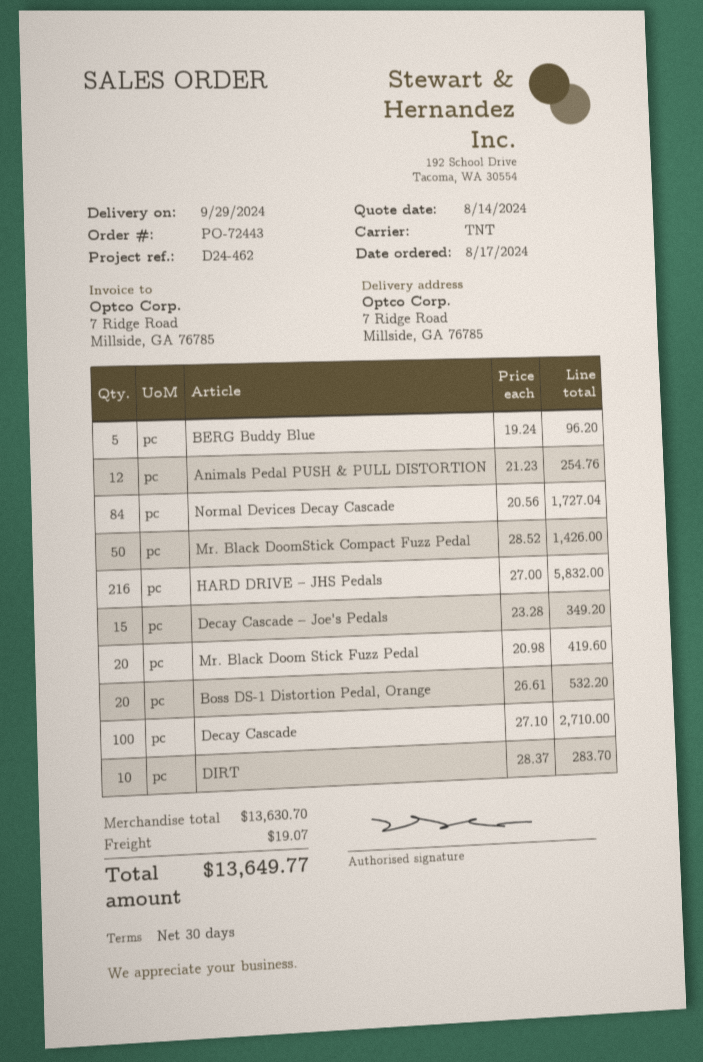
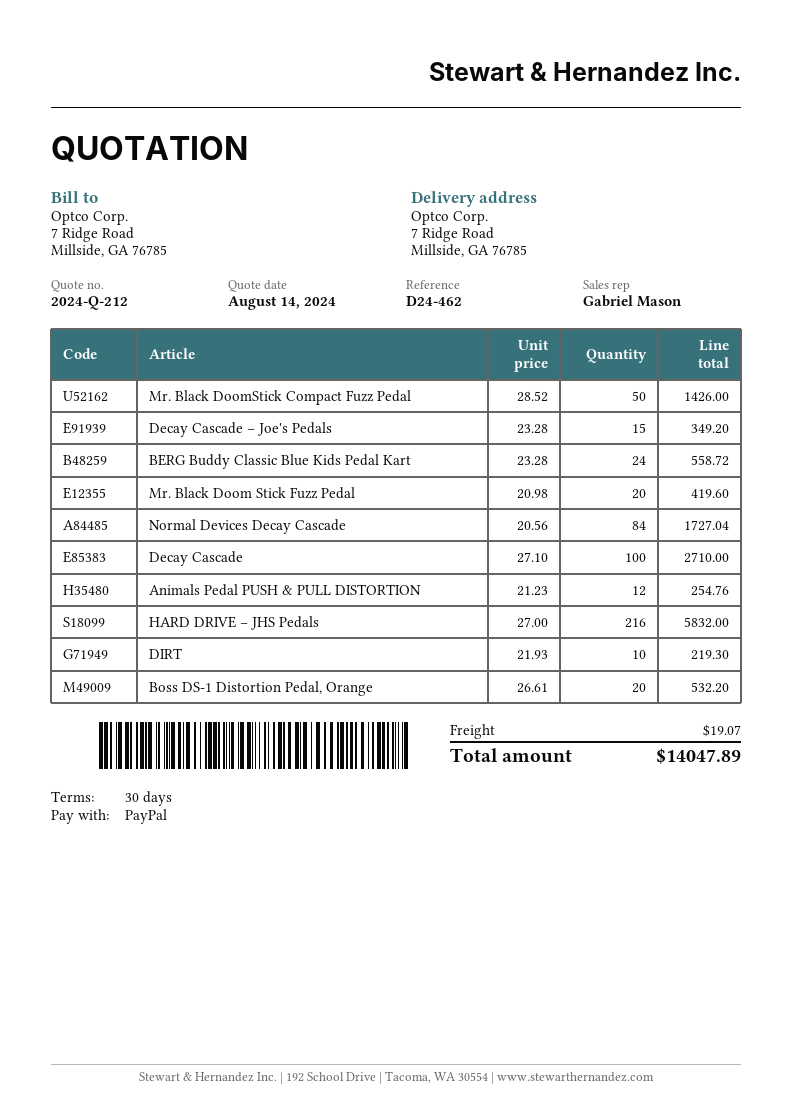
BERG Buddy Blue: 5 x 19.24 = 96.20 -> none
DIRT: 10 x 28.37 = 283.70 -> 10 x 21.93 = 219.30
BERG Buddy Classic Blue Kids Pedal Kart: none -> 24 x 23.28 = 558.72
total: 13649.77 -> 14047.89

